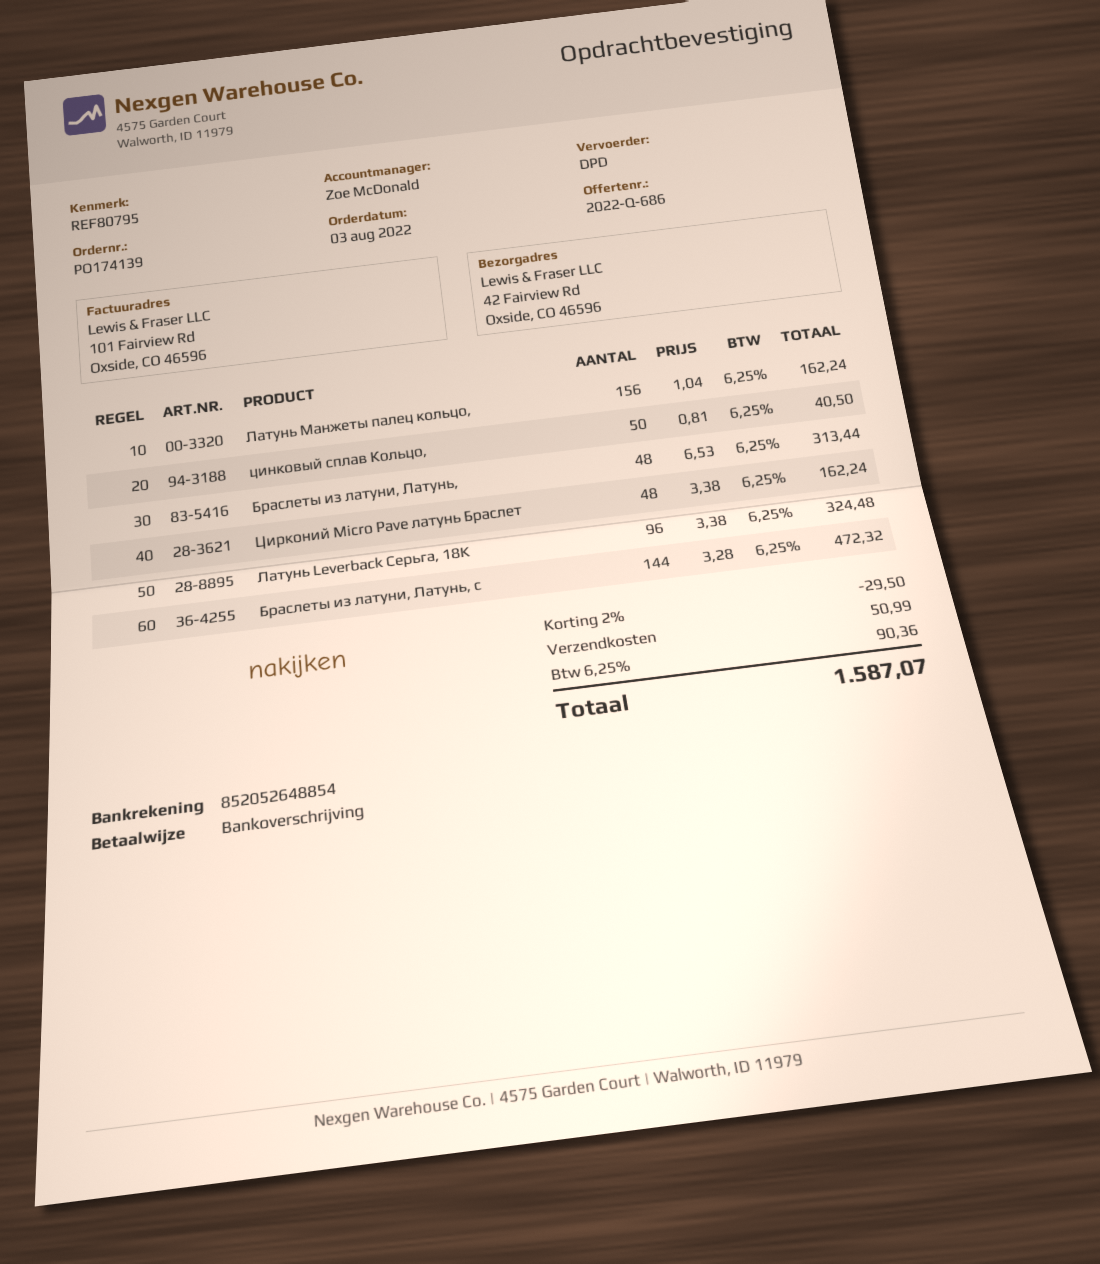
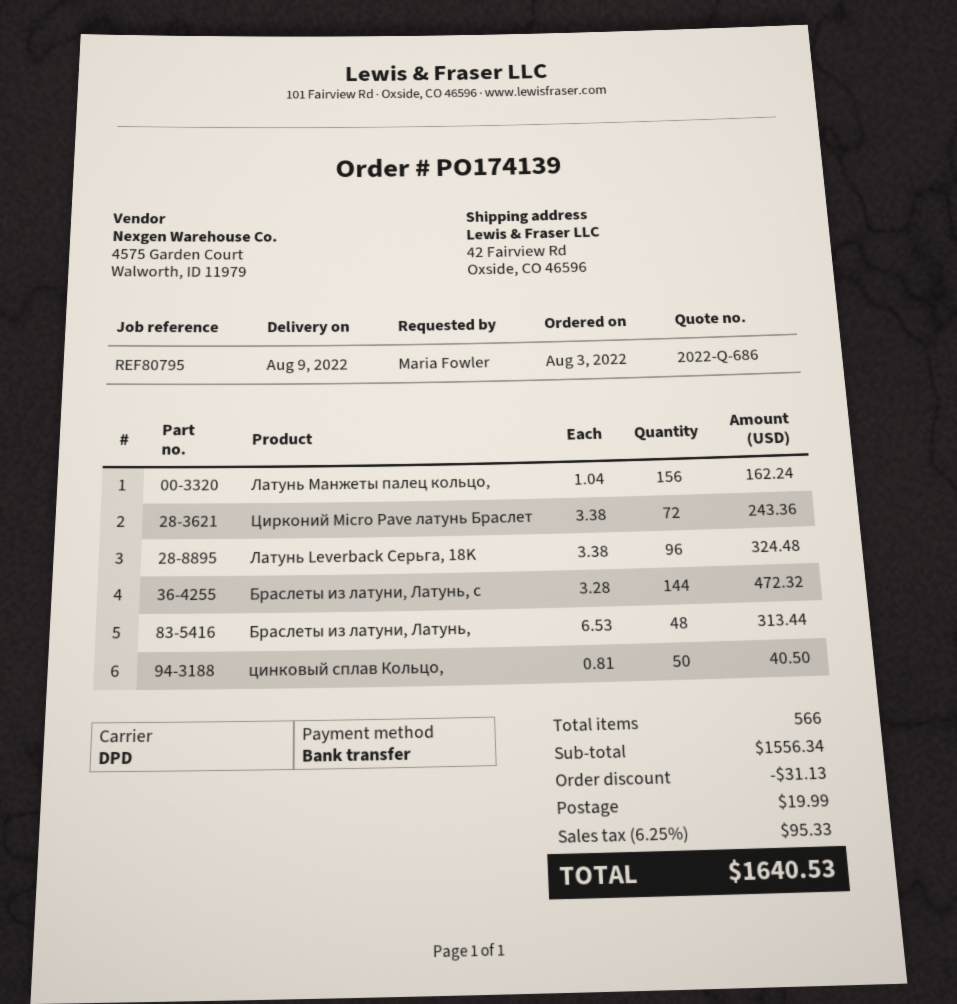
Цирконий Micro Pave латунь Браслет: 48 x 3.38 = 162.24 -> 72 x 3.38 = 243.36
discount: 29.50 -> 31.13
shipping: 50.99 -> 19.99
tax: 6.25% = 90.36 -> 6.25% = 95.33
total: 1587.07 -> 1640.53

